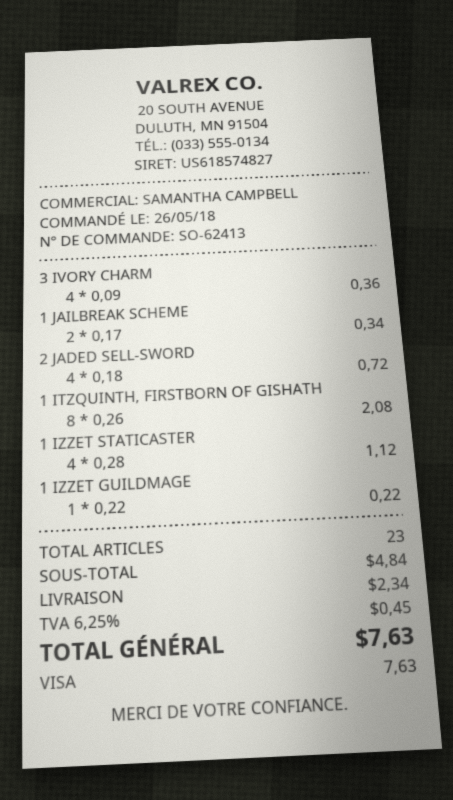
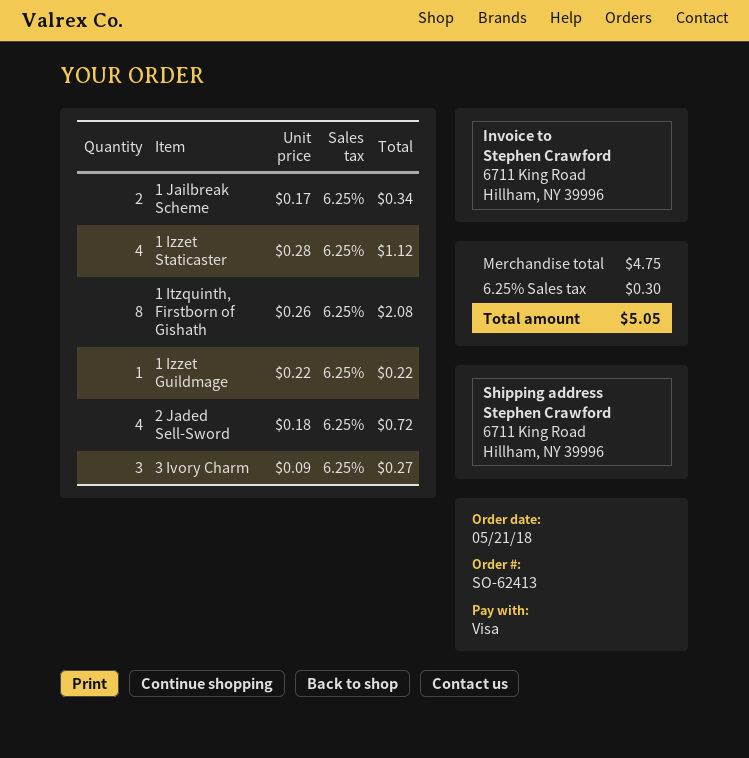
order date: 2018-05-26 -> 2018-05-21
3 IVORY CHARM: 4 x 0.09 = 0.36 -> 3 x 0.09 = 0.27
subtotal: 4.84 -> 4.75
shipping: 2.34 -> none
tax: 6.25% = 0.45 -> 6.25% = 0.30
total: 7.63 -> 5.05

